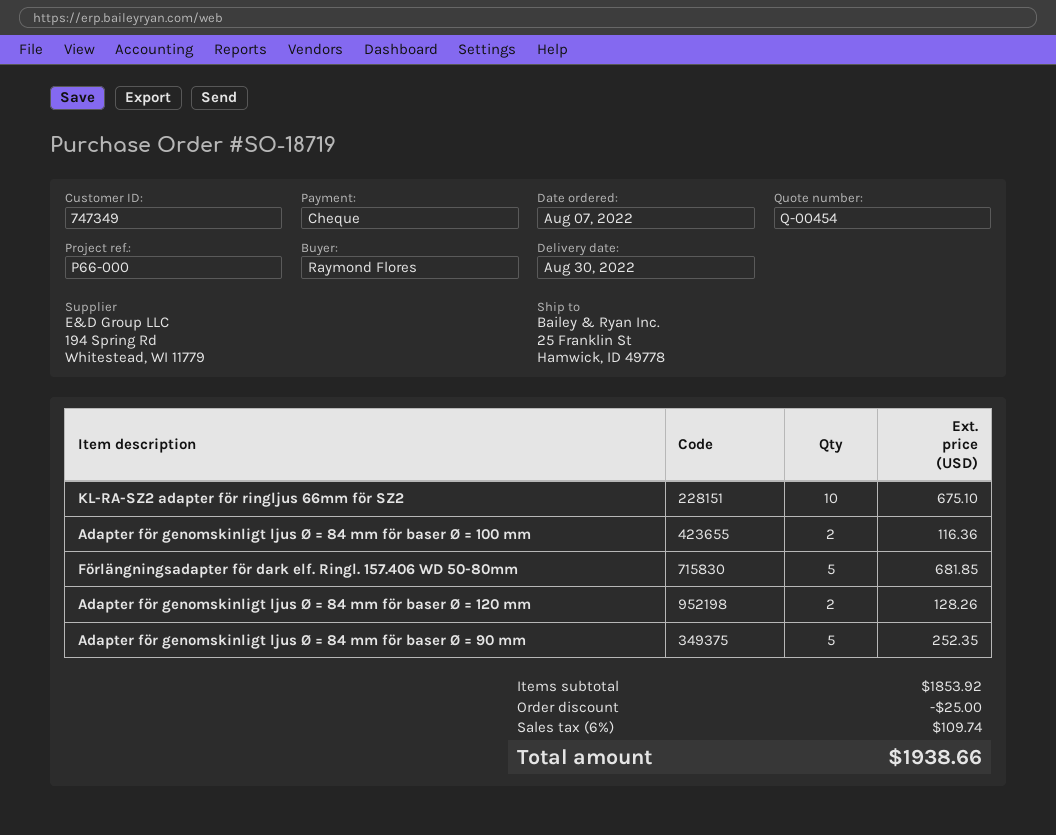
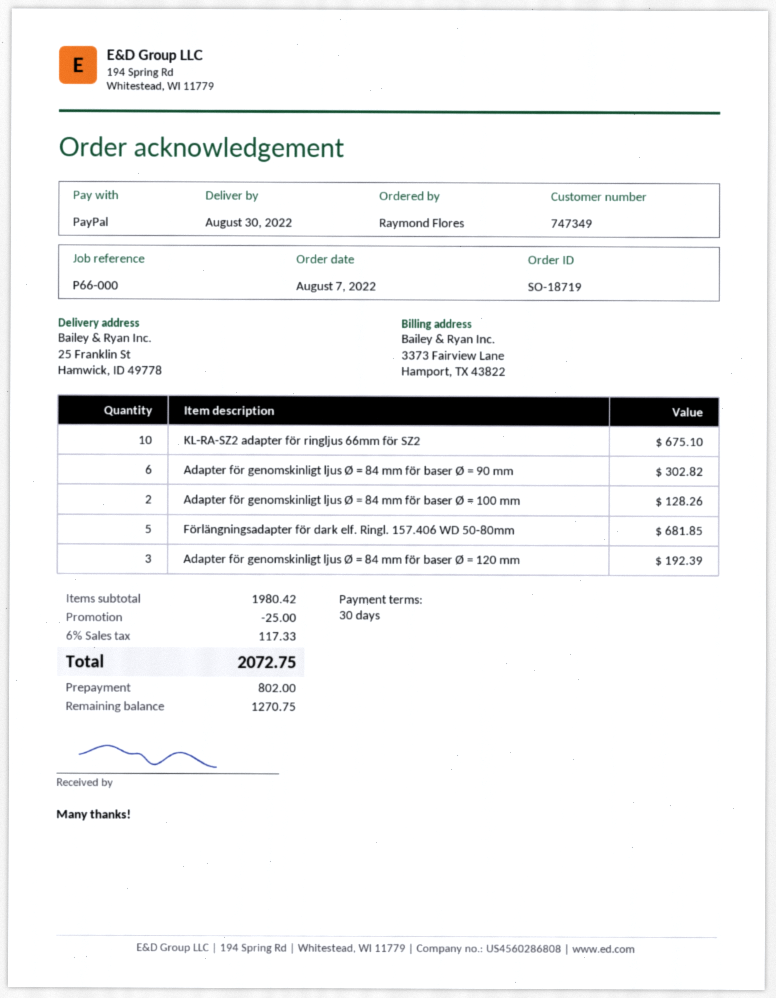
payment method: cheque -> PayPal
Adapter för genomskinligt ljus Ø = 84 mm för baser Ø = 100 mm: 2 for 116.36 -> 2 for 128.26
Adapter för genomskinligt ljus Ø = 84 mm för baser Ø = 120 mm: 2 for 128.26 -> 3 for 192.39
Adapter för genomskinligt ljus Ø = 84 mm för baser Ø = 90 mm: 5 for 252.35 -> 6 for 302.82
subtotal: 1853.92 -> 1980.42
tax: 6% = 109.74 -> 6% = 117.33
total: 1938.66 -> 2072.75

